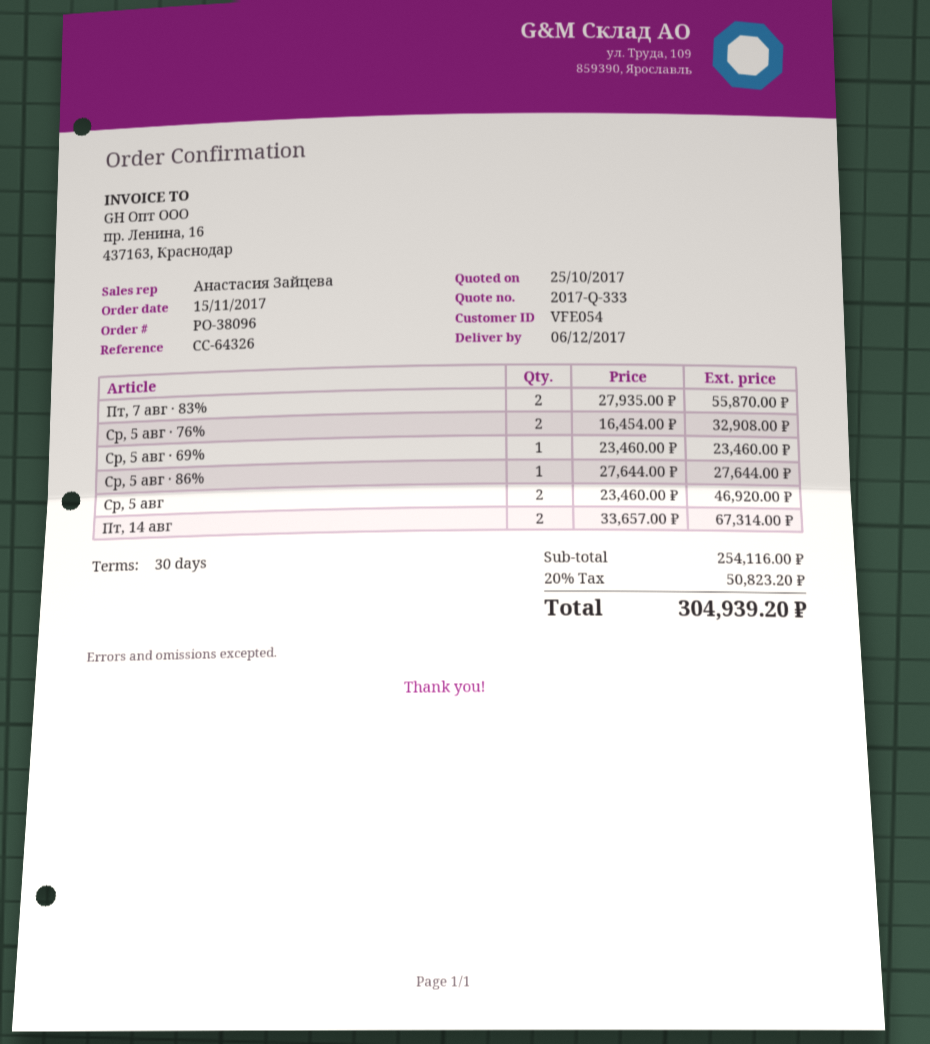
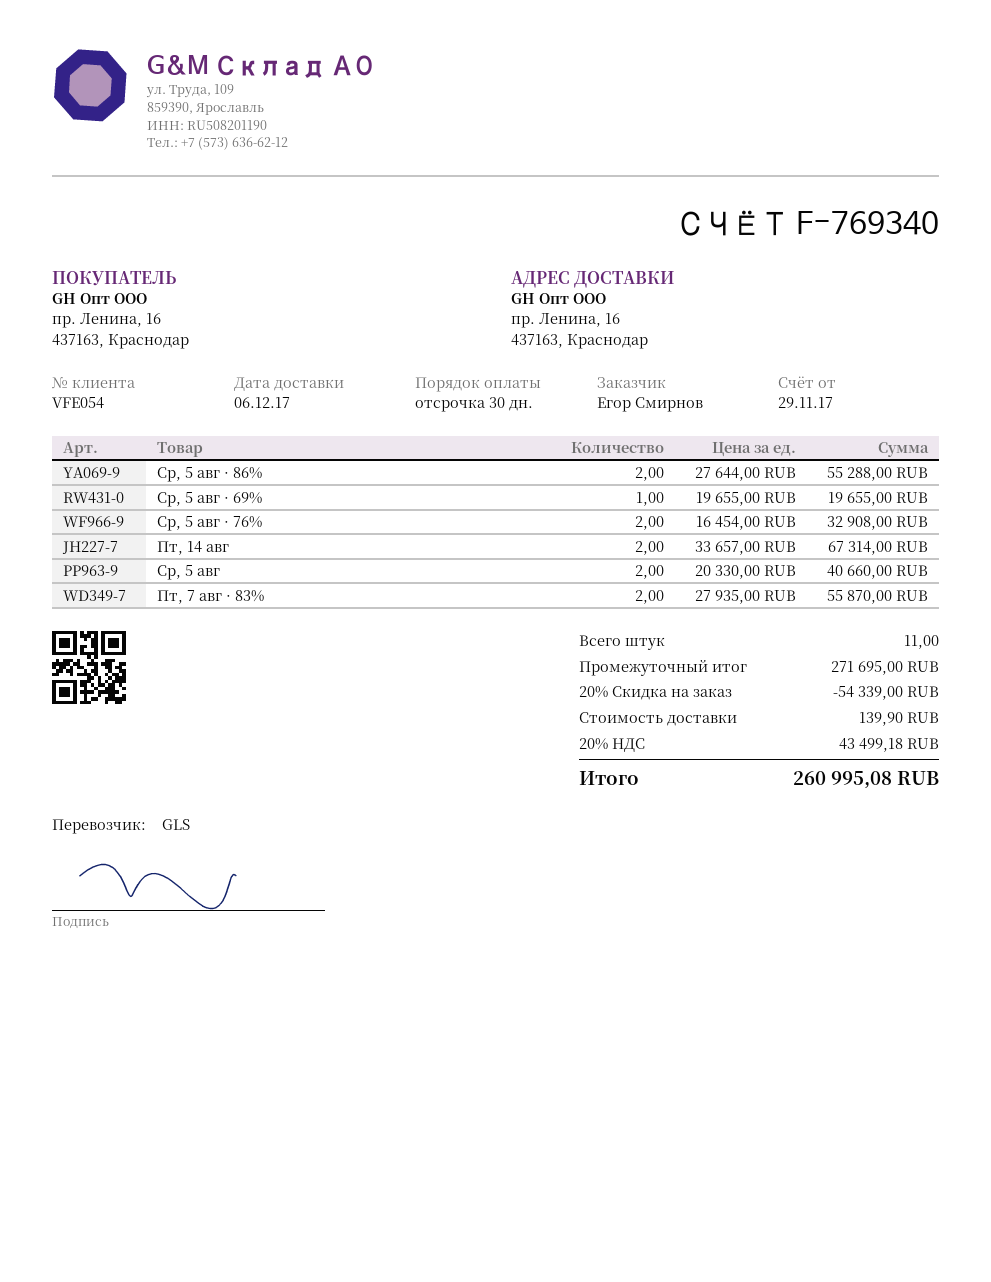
Ср, 5 авг · 69%: 1 x 23460.00 = 23460.00 -> 1 x 19655.00 = 19655.00
Ср, 5 авг · 86%: 1 x 27644.00 = 27644.00 -> 2 x 27644.00 = 55288.00
Ср, 5 авг: 2 x 23460.00 = 46920.00 -> 2 x 20330.00 = 40660.00
subtotal: 254116.00 -> 271695.00
discount: none -> 20% = 54339.00
shipping: none -> 139.90
tax: 20% = 50823.20 -> 20% = 43499.18
total: 304939.20 -> 260995.08

